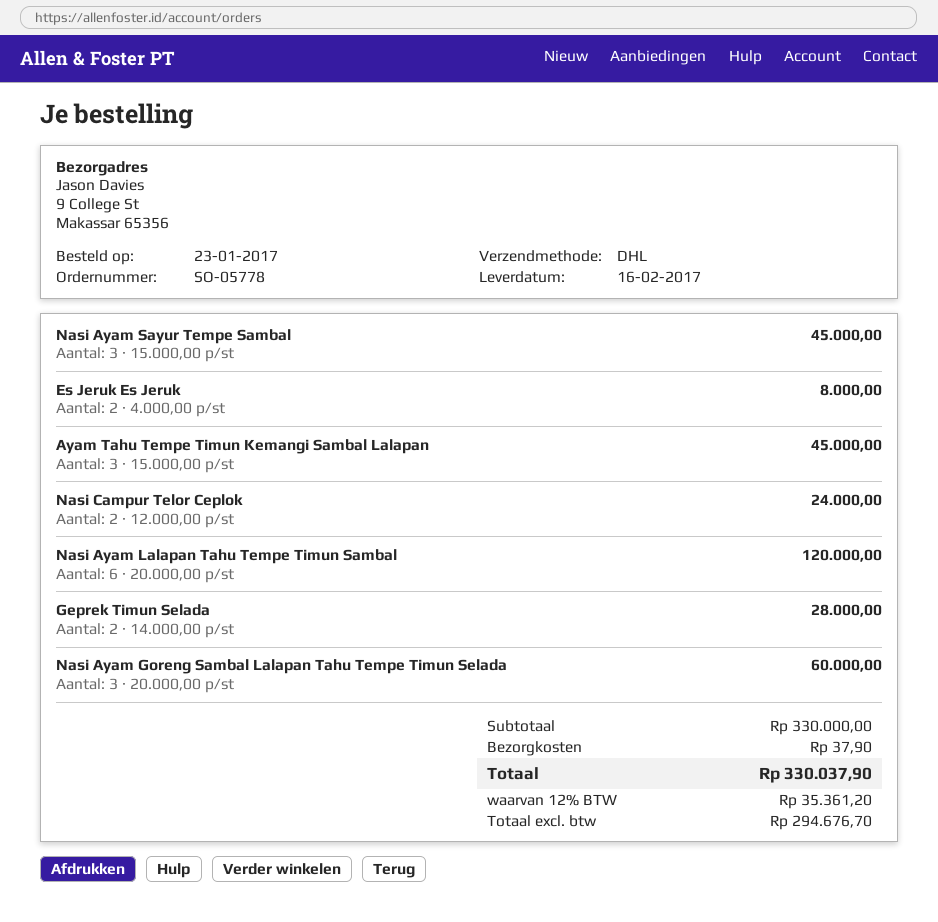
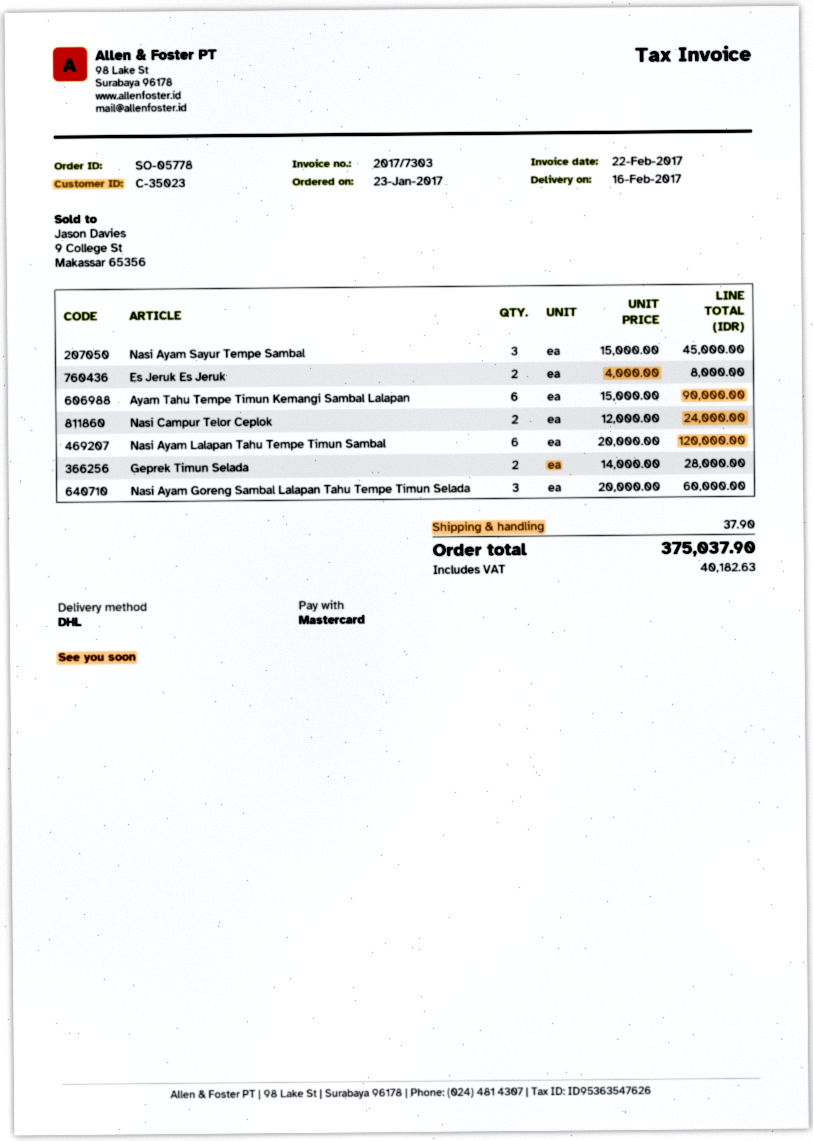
Ayam Tahu Tempe Timun Kemangi Sambal Lalapan: 3 x 15000.00 = 45000.00 -> 6 x 15000.00 = 90000.00
tax: 35361.20 -> 40182.63
total: 330037.90 -> 375037.90

